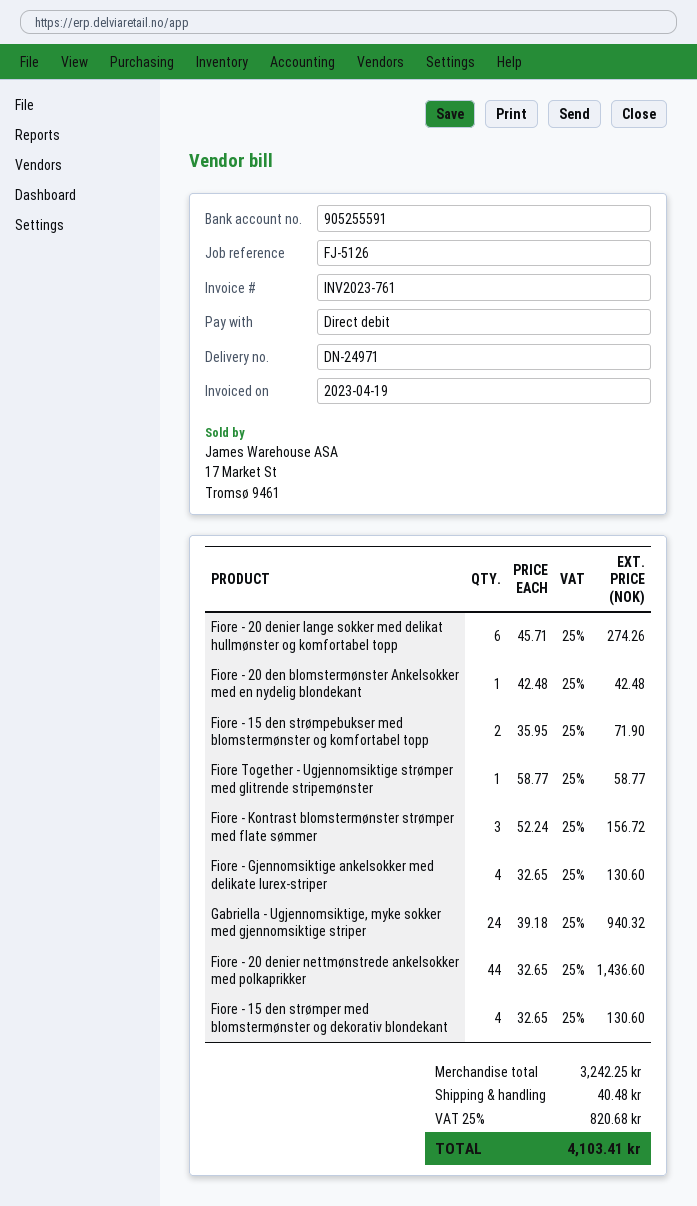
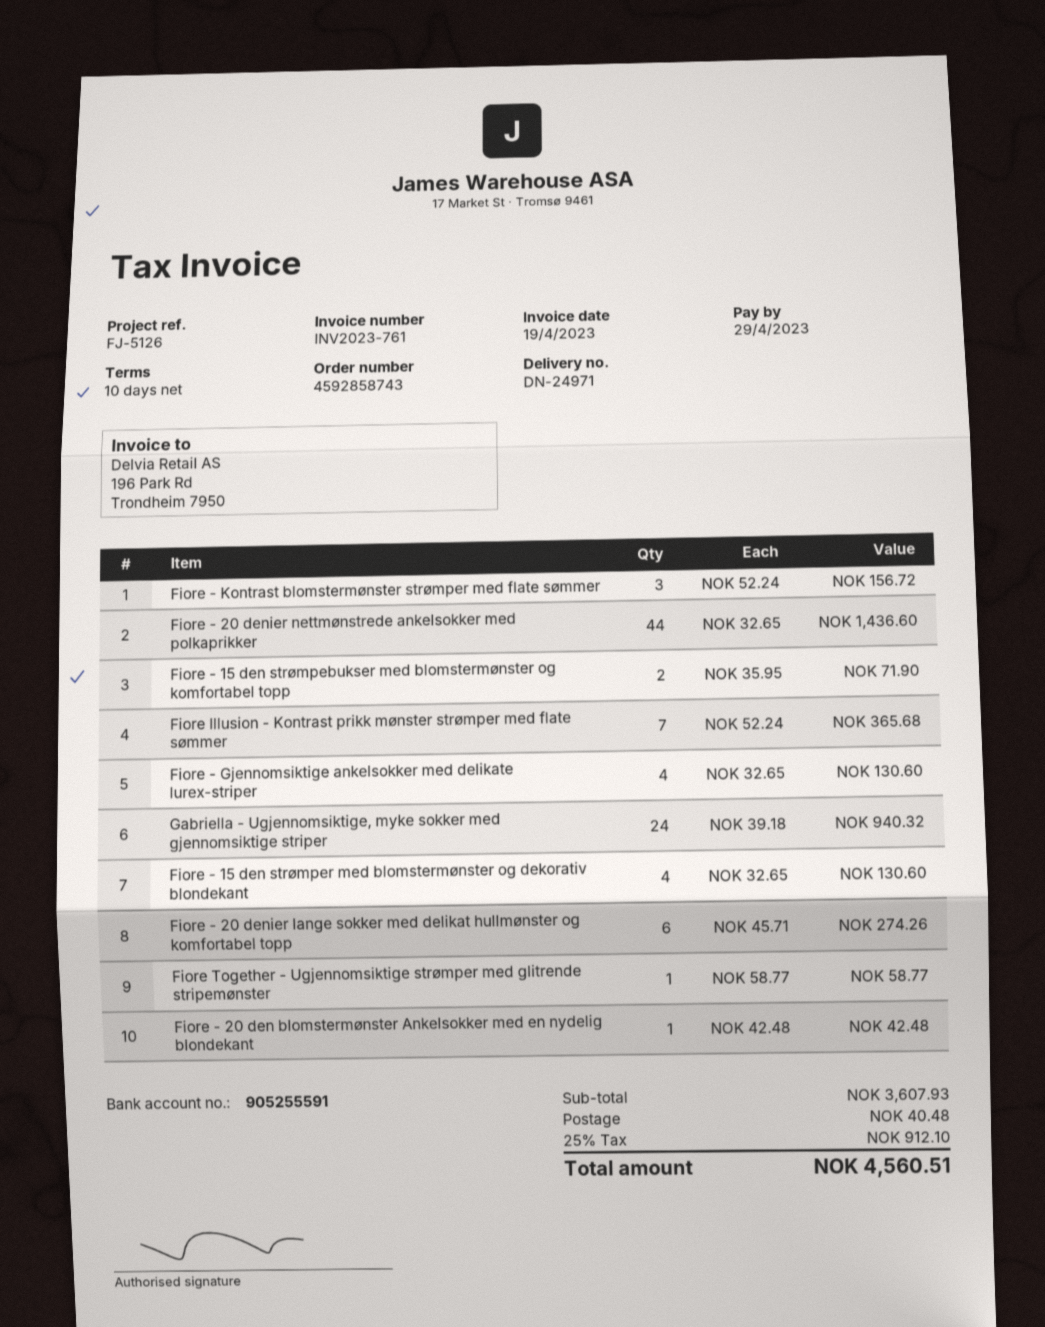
Fiore Illusion - Kontrast prikk mønster strømper med flate sømmer: none -> 7 x 52.24 = 365.68
subtotal: 3242.25 -> 3607.93
tax: 25% = 820.68 -> 25% = 912.10
total: 4103.41 -> 4560.51

